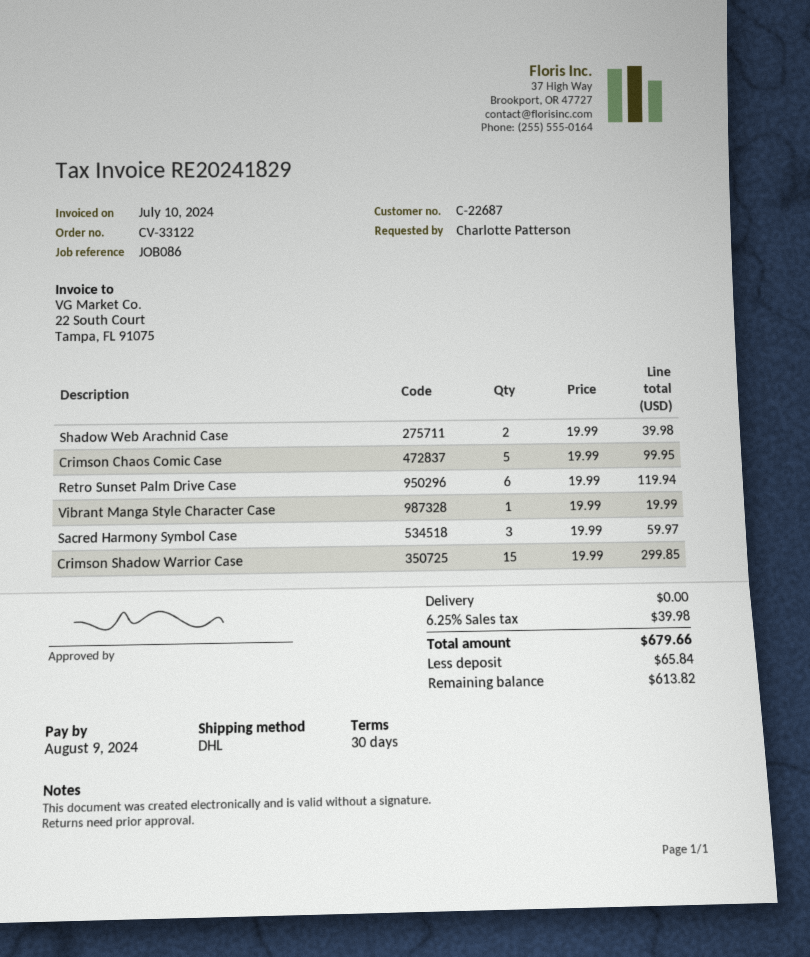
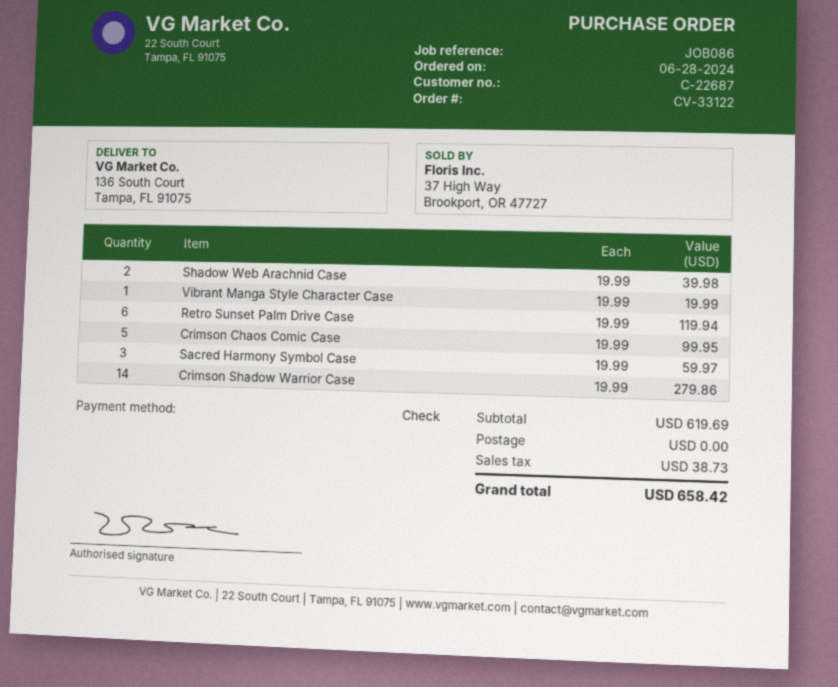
Crimson Shadow Warrior Case: 15 x 19.99 = 299.85 -> 14 x 19.99 = 279.86
tax: 39.98 -> 38.73
total: 679.66 -> 658.42

